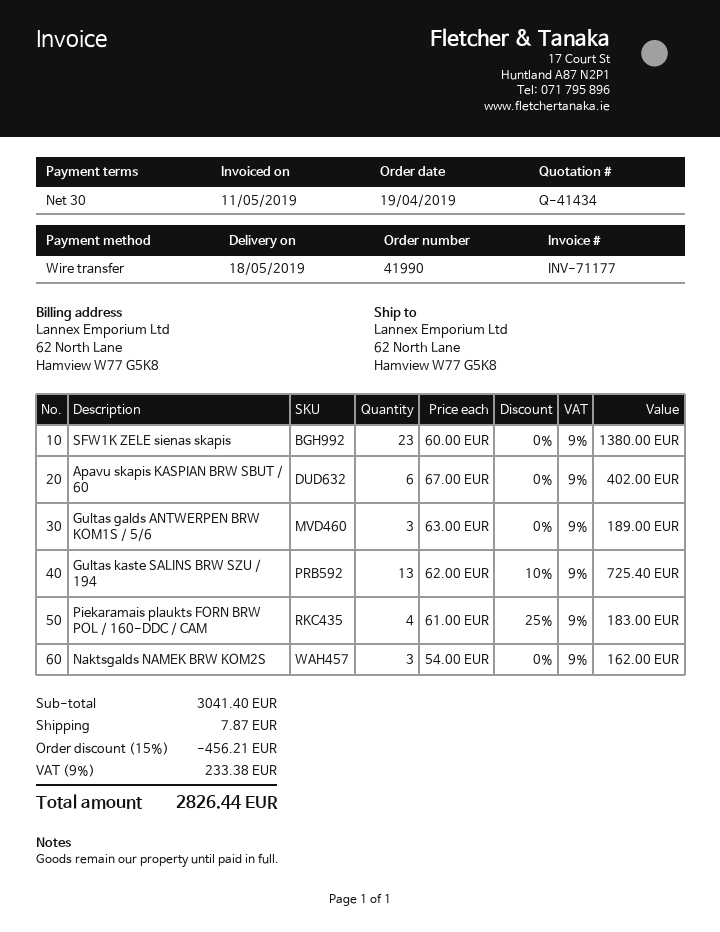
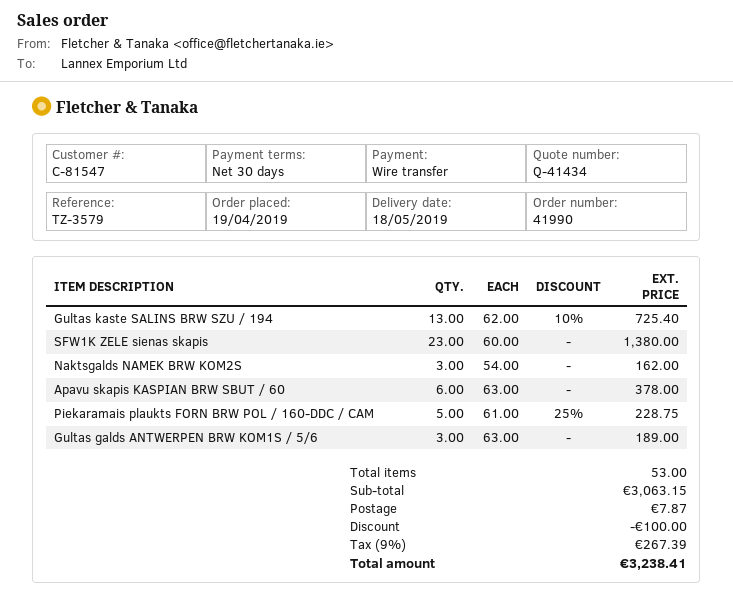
Apavu skapis KASPIAN BRW SBUT / 60: 6 x 67.00 = 402.00 -> 6 x 63.00 = 378.00
Piekaramais plaukts FORN BRW POL / 160-DDC / CAM: 4 x 61.00 - 25% = 183.00 -> 5 x 61.00 - 25% = 228.75
subtotal: 3041.40 -> 3063.15
discount: 456.21 -> 100.00
tax: 9% = 233.38 -> 9% = 267.39
total: 2826.44 -> 3238.41

